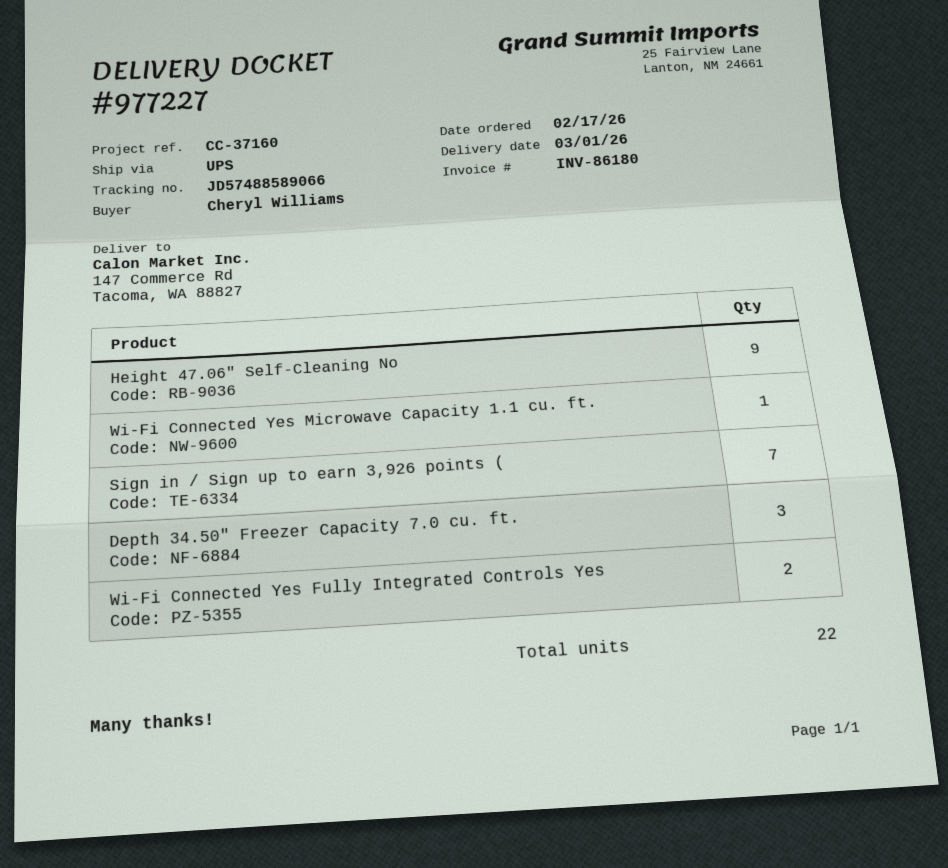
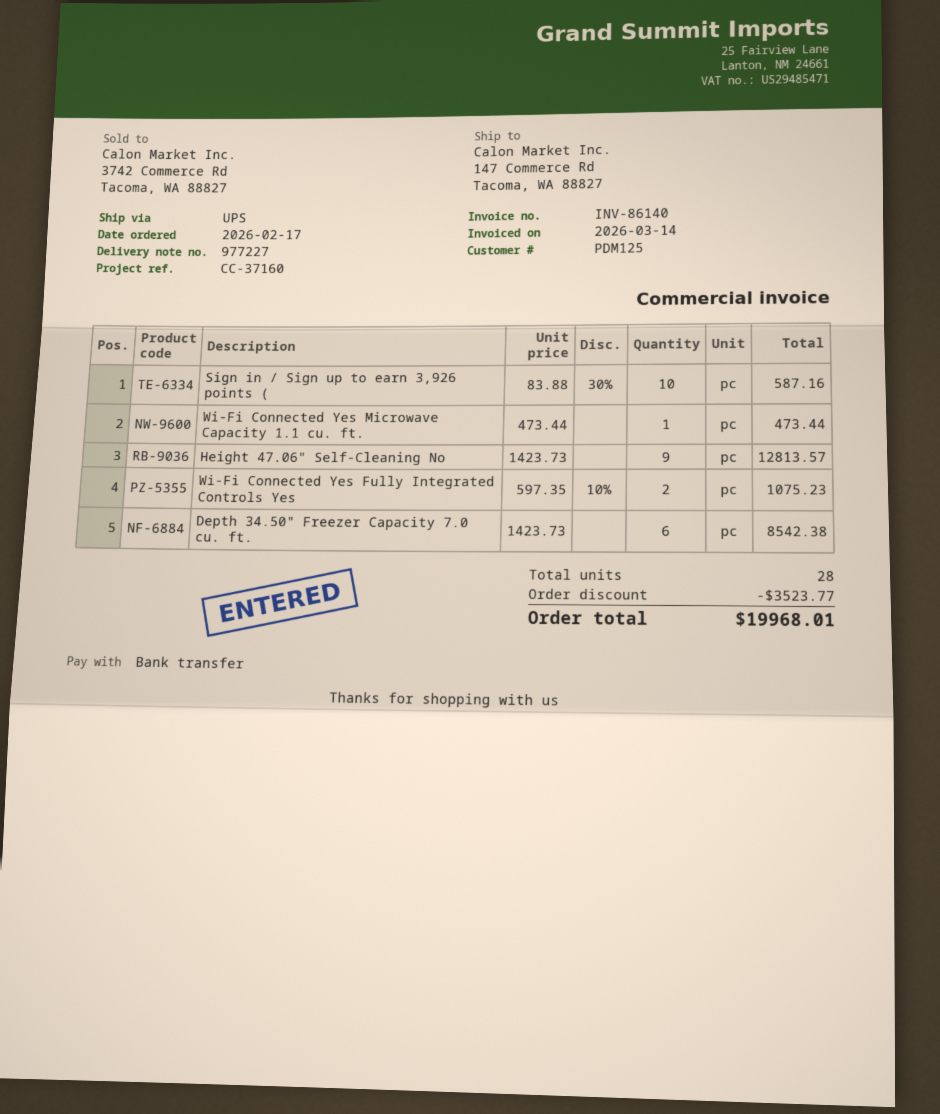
invoice number: INV-86180 -> INV-86140
Sign in / Sign up to earn 3,926 points (: 7 -> 10
Depth 34.50" Freezer Capacity 7.0 cu. ft.: 3 -> 6
total quantity: 22 -> 28

